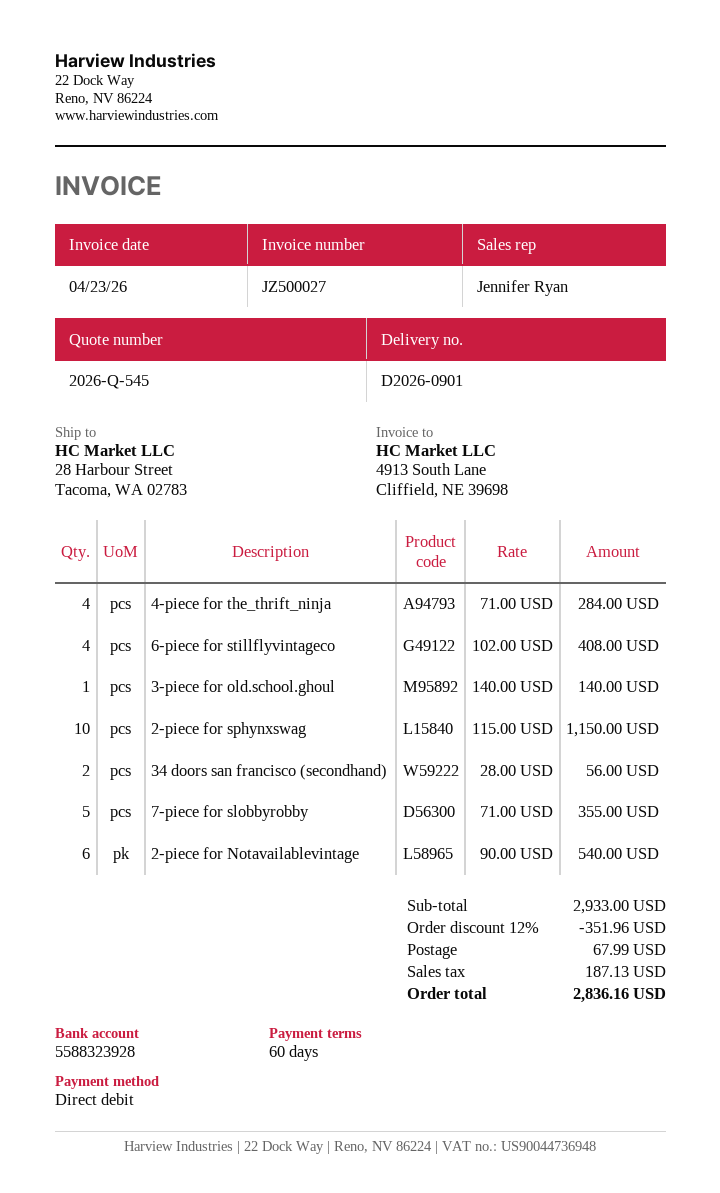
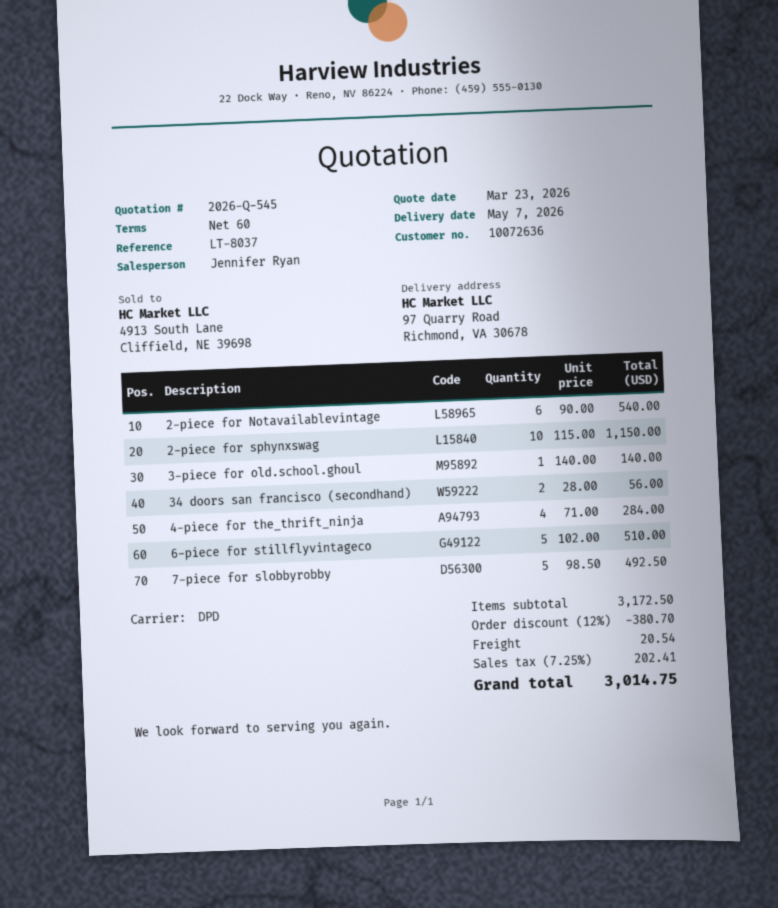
ship to: 28 Harbour Street, Tacoma, WA 02783 -> 97 Quarry Road, Richmond, VA 30678
6-piece for stillflyvintageco: 4 x 102.00 = 408.00 -> 5 x 102.00 = 510.00
7-piece for slobbyrobby: 5 x 71.00 = 355.00 -> 5 x 98.50 = 492.50
subtotal: 2933.00 -> 3172.50
discount: 12% = 351.96 -> 12% = 380.70
shipping: 67.99 -> 20.54
tax: 187.13 -> 202.41
total: 2836.16 -> 3014.75

